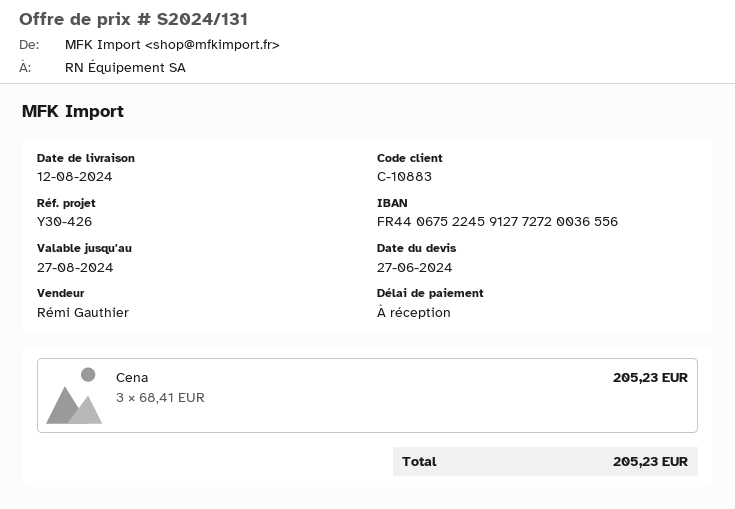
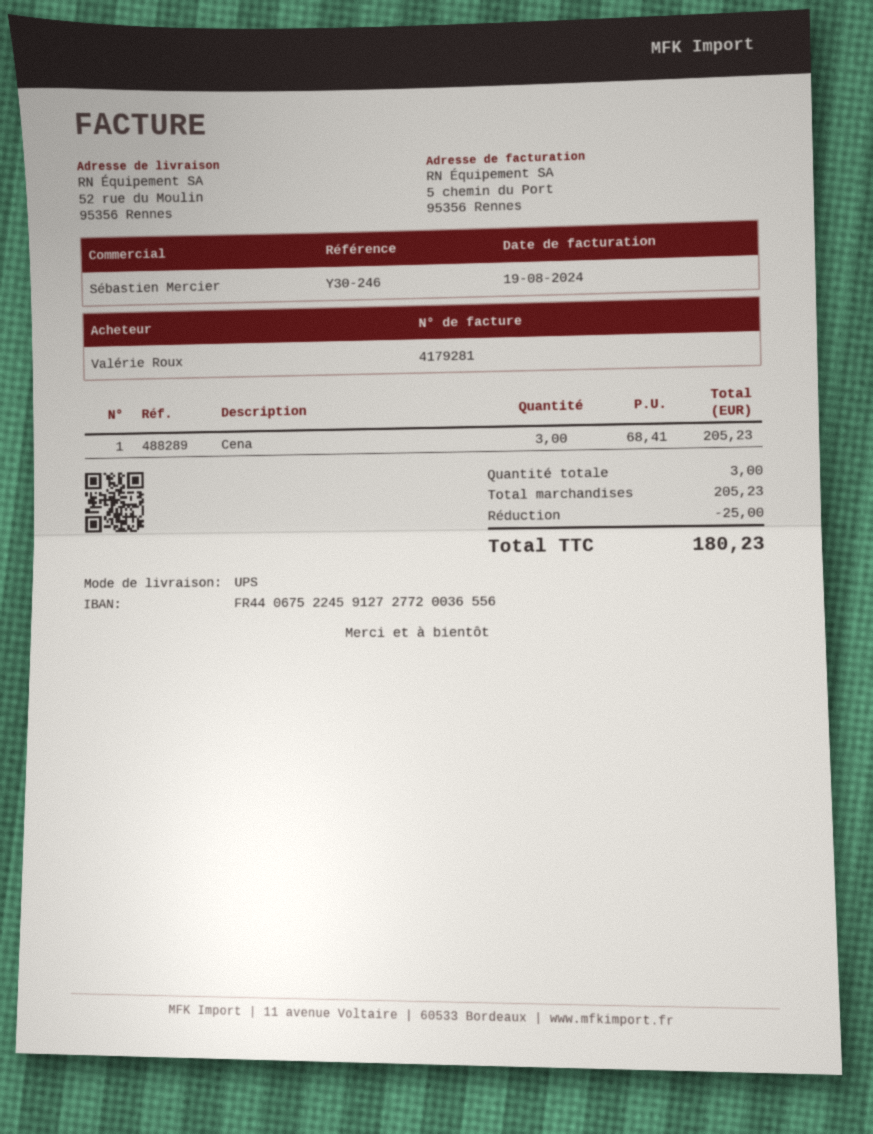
reference: Y30-426 -> Y30-246
sales rep: Rémi Gauthier -> Sébastien Mercier
bank account: FR4406752245912772720036556 -> FR4406752245912727720036556
discount: none -> 25.00
total: 205.23 -> 180.23

